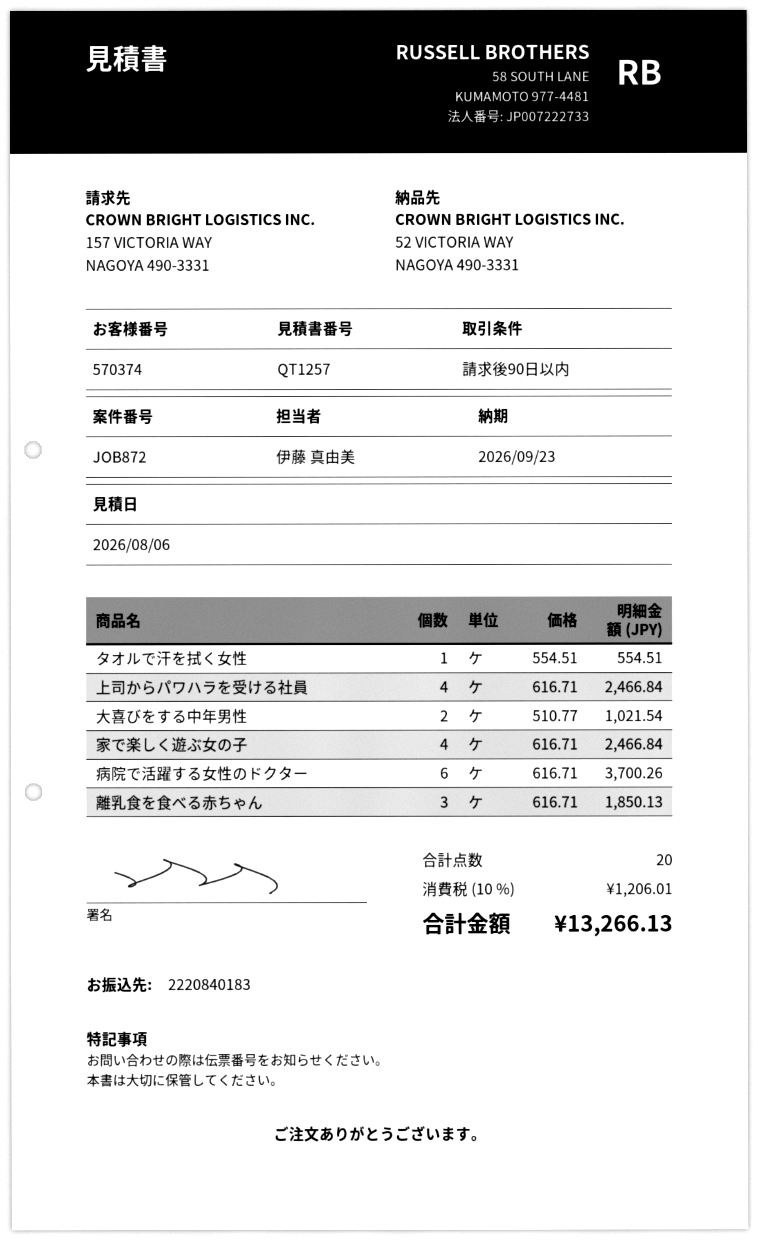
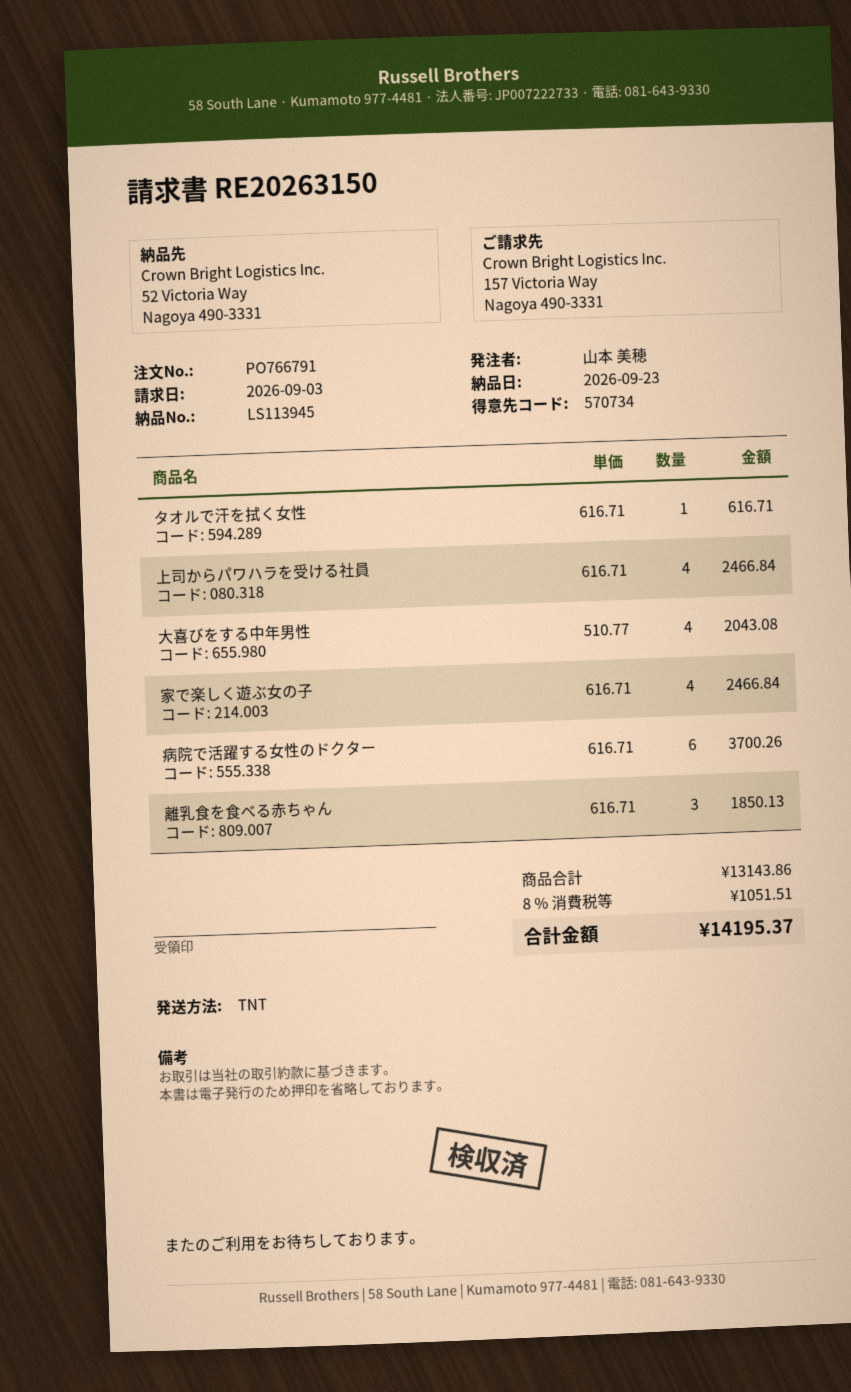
customer number: 570374 -> 570734
タオルで汗を拭く女性: 1 x 554.51 = 554.51 -> 1 x 616.71 = 616.71
大喜びをする中年男性: 2 x 510.77 = 1021.54 -> 4 x 510.77 = 2043.08
tax: 10% = 1206.01 -> 8% = 1051.51
total: 13266.13 -> 14195.37

